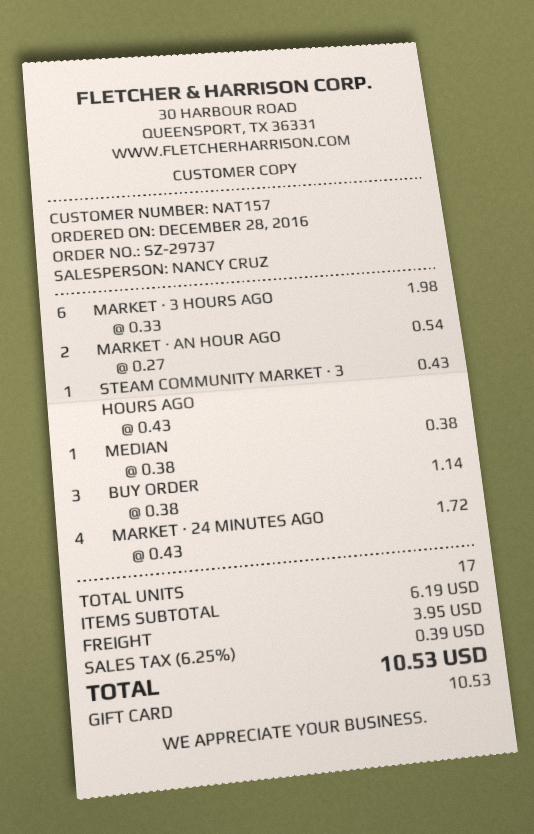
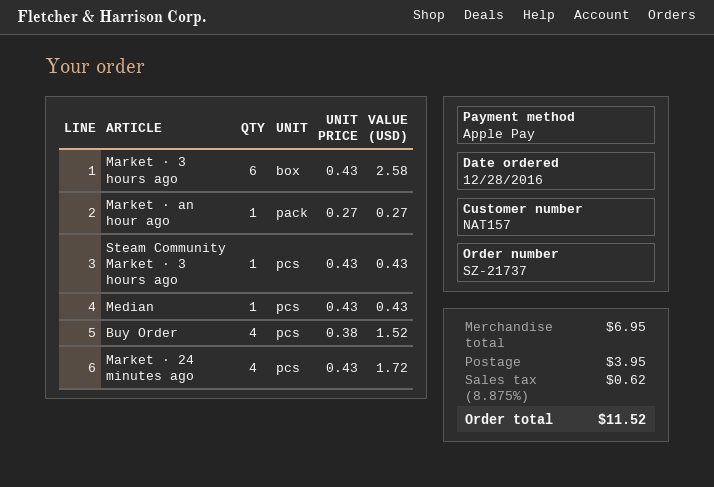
order number: SZ-29737 -> SZ-21737
payment method: gift card -> Apple Pay
MARKET · 3 HOURS AGO: 6 x 0.33 = 1.98 -> 6 x 0.43 = 2.58
MARKET · AN HOUR AGO: 2 x 0.27 = 0.54 -> 1 x 0.27 = 0.27
MEDIAN: 1 x 0.38 = 0.38 -> 1 x 0.43 = 0.43
BUY ORDER: 3 x 0.38 = 1.14 -> 4 x 0.38 = 1.52
subtotal: 6.19 -> 6.95
tax: 6.25% = 0.39 -> 8.875% = 0.62
total: 10.53 -> 11.52

